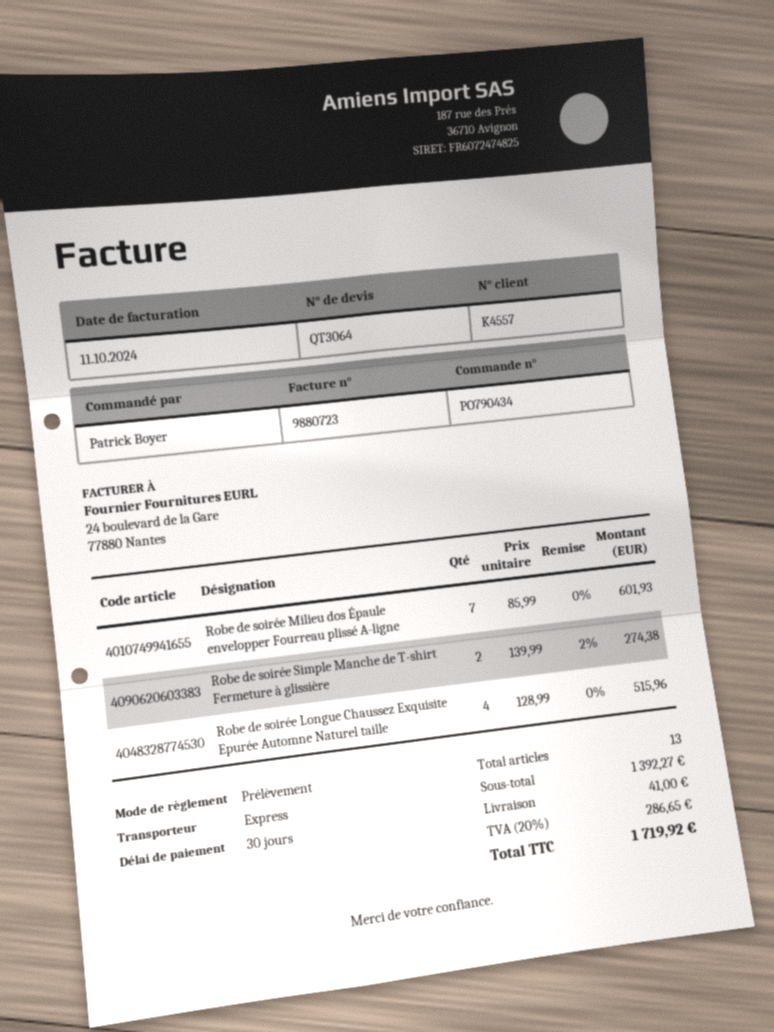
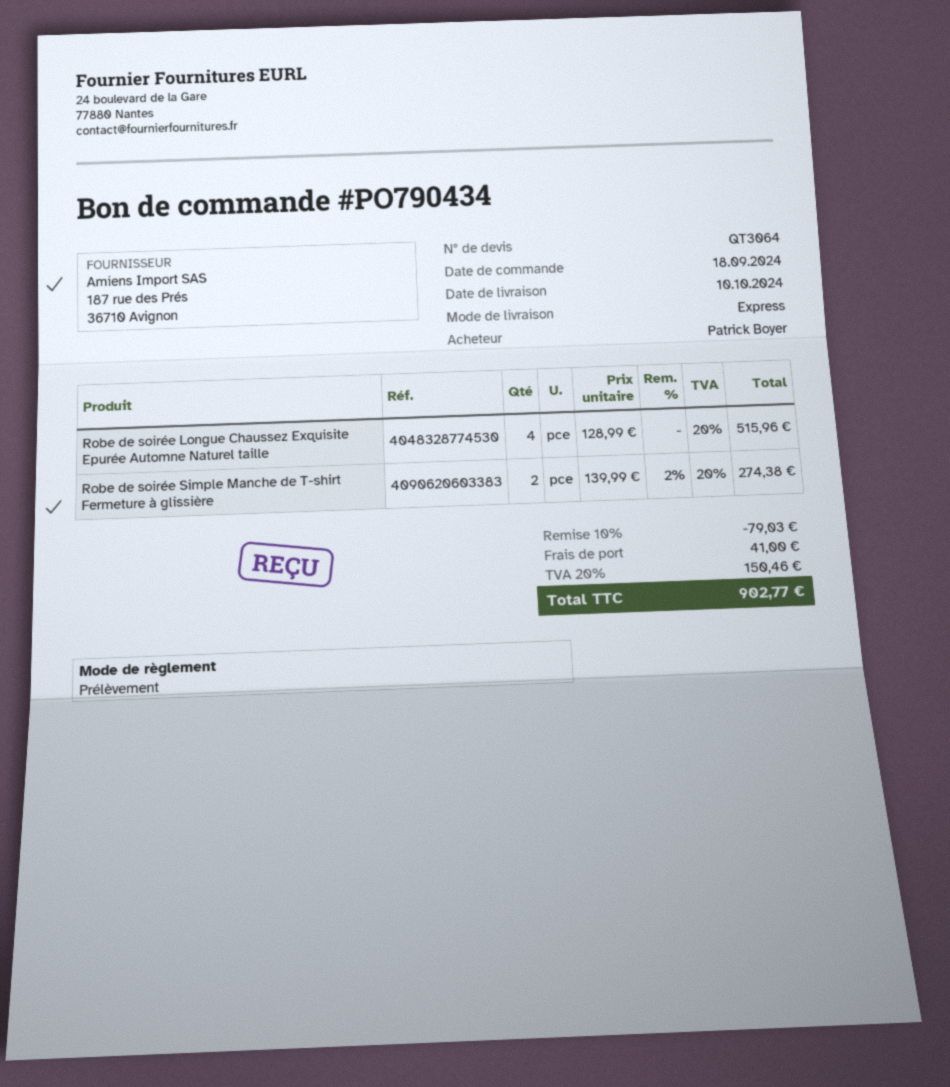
Robe de soirée Milieu dos Épaule envelopper Fourreau plissé A-ligne: 7 x 85.99 = 601.93 -> none
discount: none -> 10% = 79.03
tax: 20% = 286.65 -> 20% = 150.46
total: 1719.92 -> 902.77

